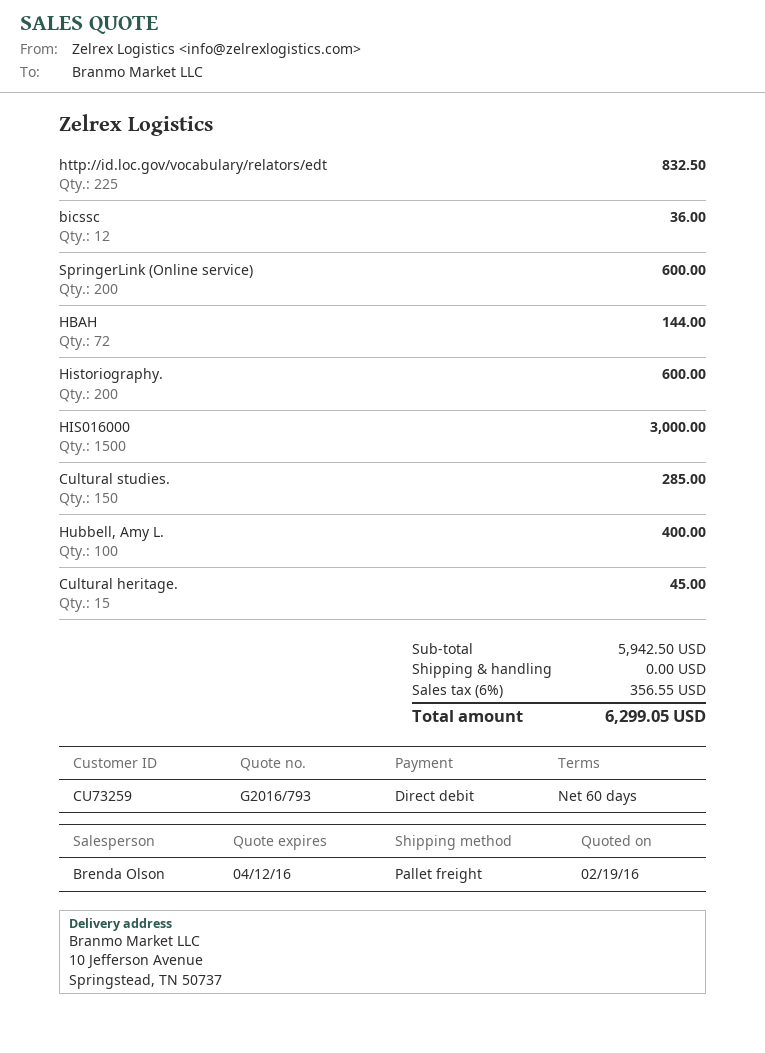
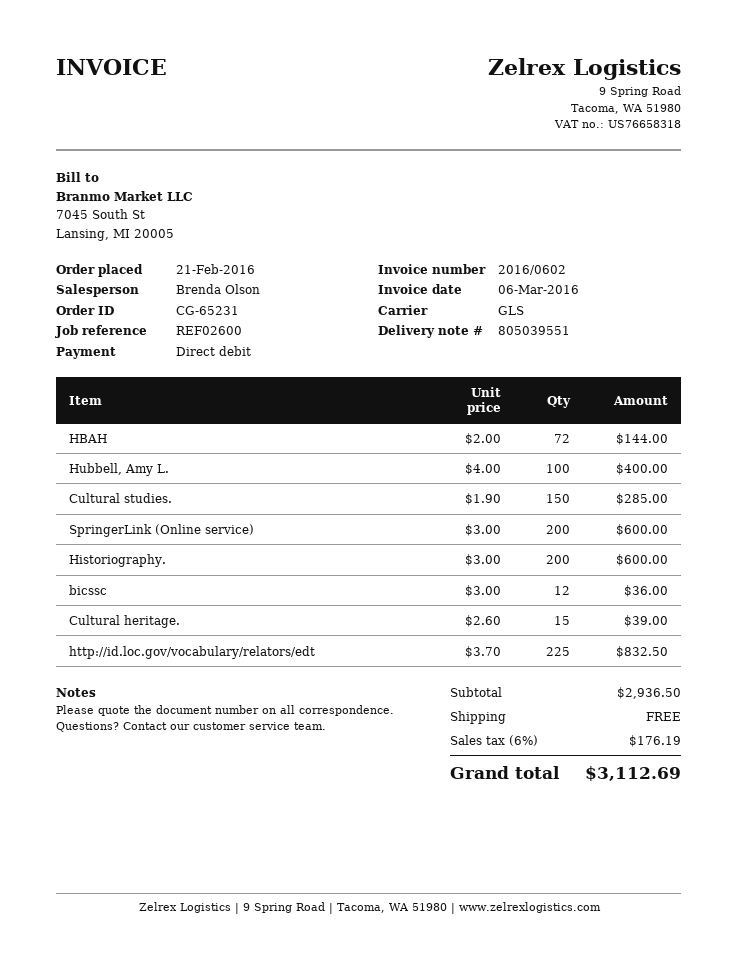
shipping method: pallet freight -> GLS
HIS016000: 1500 for 3000.00 -> none
Cultural heritage.: 15 for 45.00 -> 15 for 39.00
subtotal: 5942.50 -> 2936.50
tax: 6% = 356.55 -> 6% = 176.19
total: 6299.05 -> 3112.69

